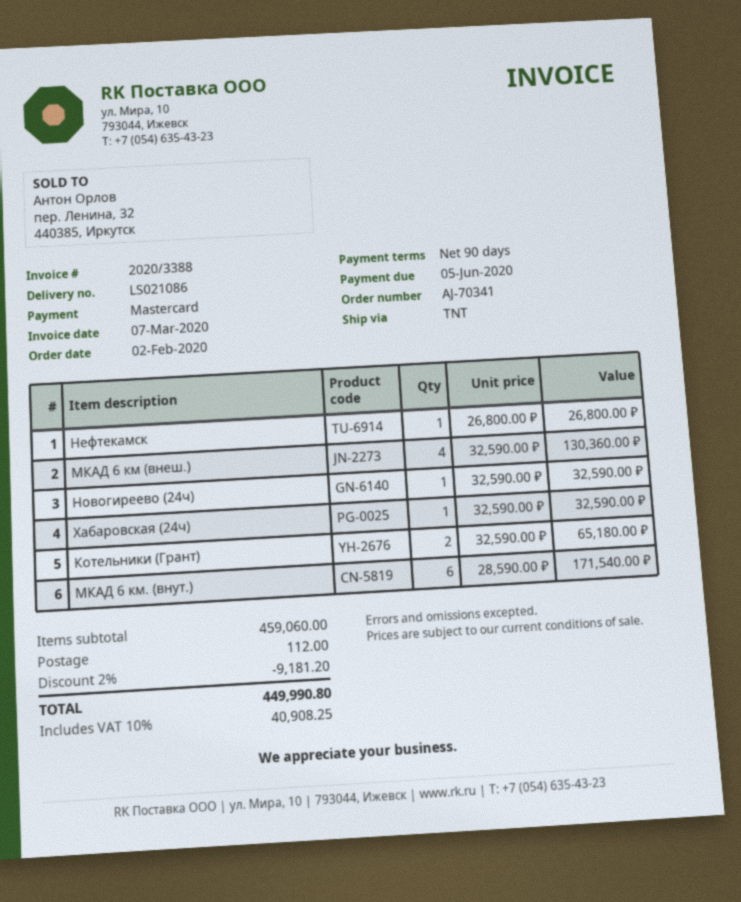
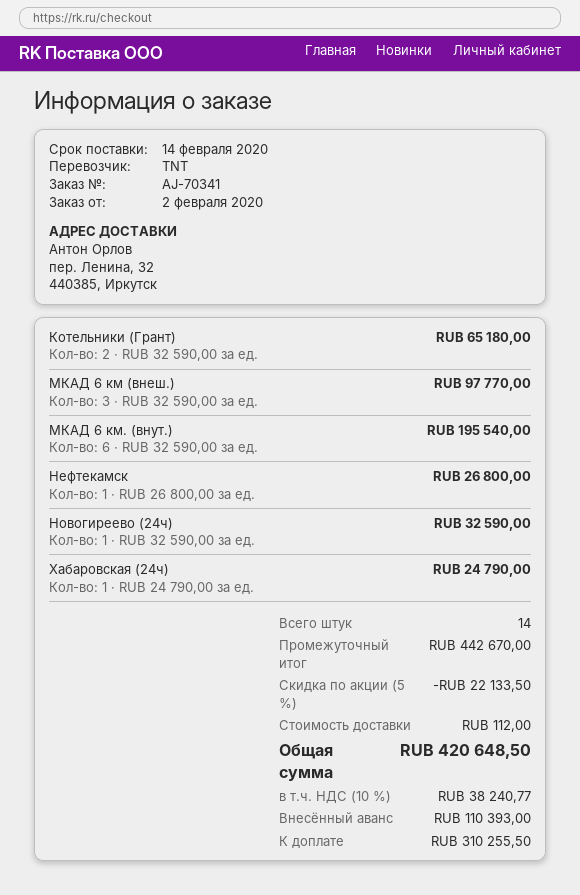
МКАД 6 км (внеш.): 4 x 32590.00 = 130360.00 -> 3 x 32590.00 = 97770.00
Хабаровская (24ч): 1 x 32590.00 = 32590.00 -> 1 x 24790.00 = 24790.00
МКАД 6 км. (внут.): 6 x 28590.00 = 171540.00 -> 6 x 32590.00 = 195540.00
subtotal: 459060.00 -> 442670.00
discount: 2% = 9181.20 -> 5% = 22133.50
tax: 10% = 40908.25 -> 10% = 38240.77
total: 449990.80 -> 420648.50

